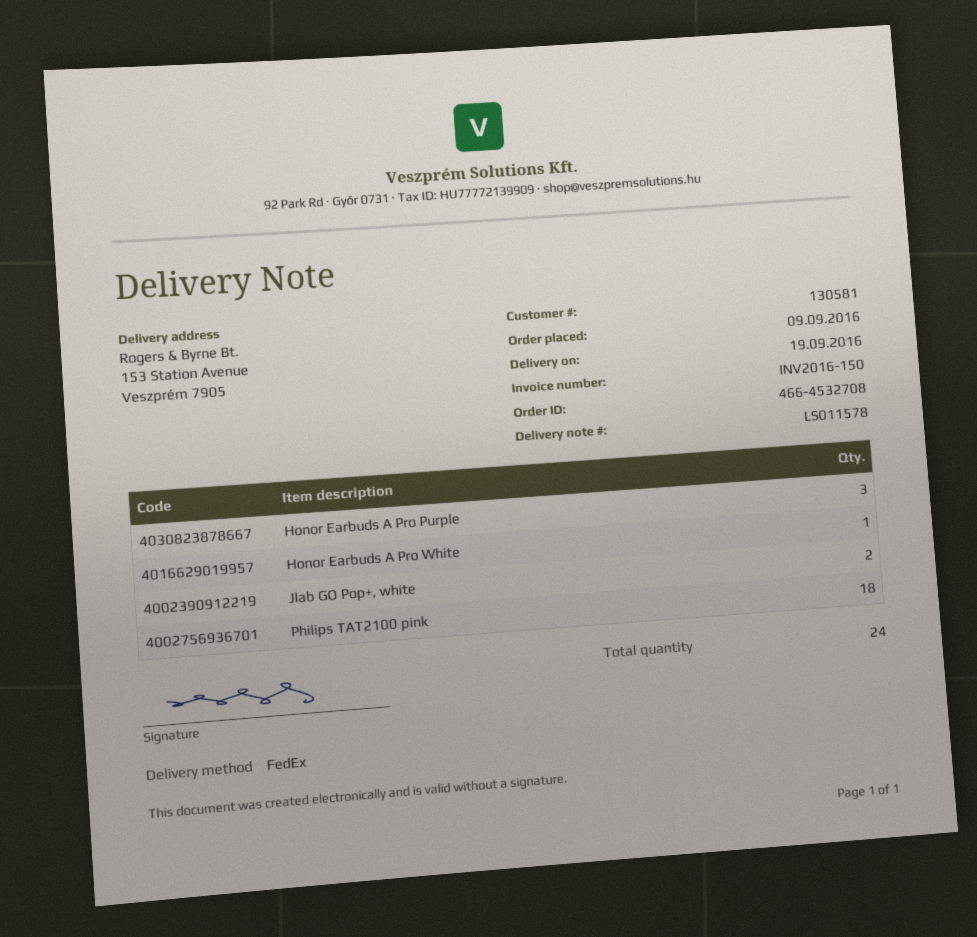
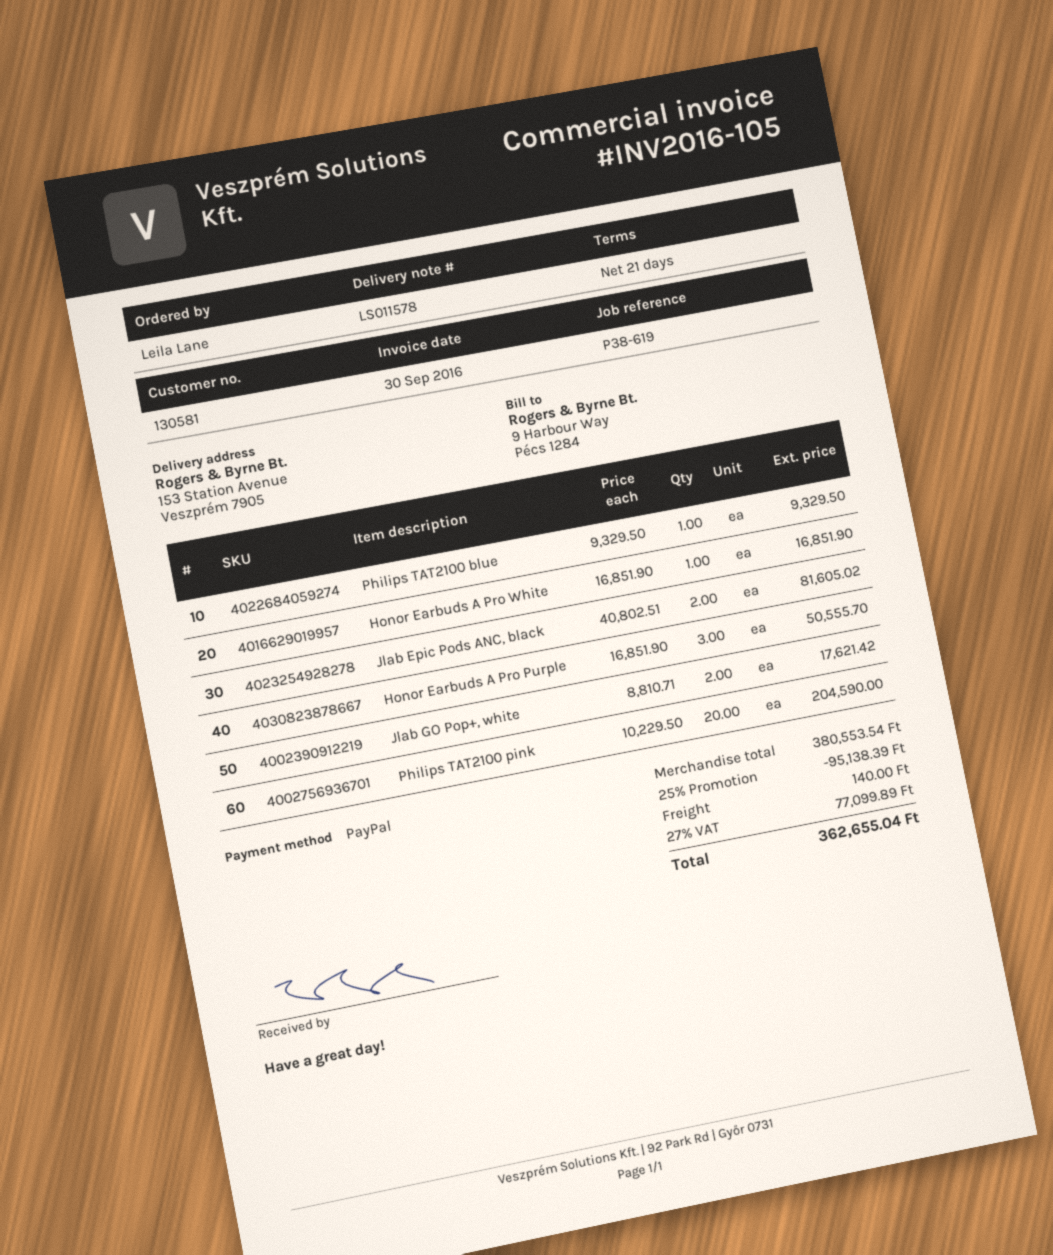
invoice number: INV2016-150 -> INV2016-105
Philips TAT2100 pink: 18 -> 20
Philips TAT2100 blue: none -> 1
Jlab Epic Pods ANC, black: none -> 2

